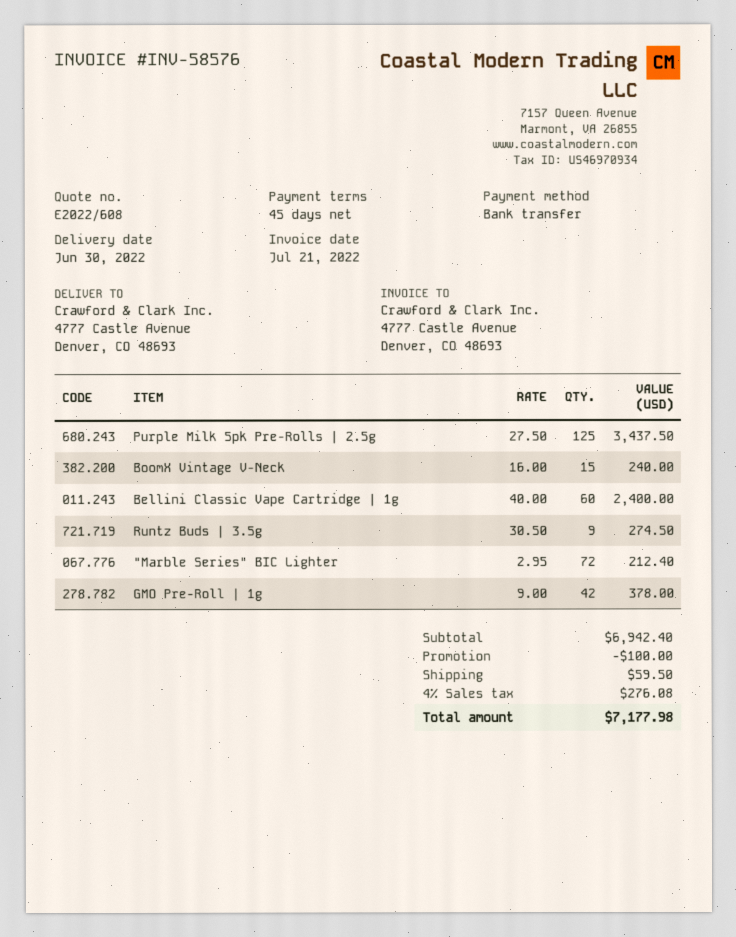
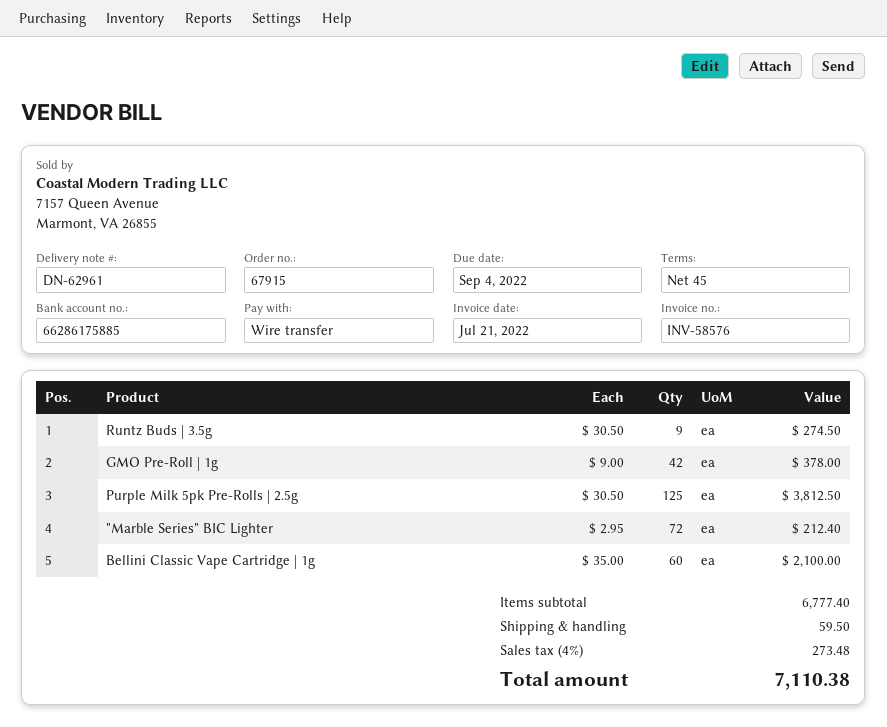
Purple Milk 5pk Pre-Rolls | 2.5g: 125 x 27.50 = 3437.50 -> 125 x 30.50 = 3812.50
BoomX Vintage V-Neck: 15 x 16.00 = 240.00 -> none
Bellini Classic Vape Cartridge | 1g: 60 x 40.00 = 2400.00 -> 60 x 35.00 = 2100.00
subtotal: 6942.40 -> 6777.40
discount: 100.00 -> none
tax: 4% = 276.08 -> 4% = 273.48
total: 7177.98 -> 7110.38

